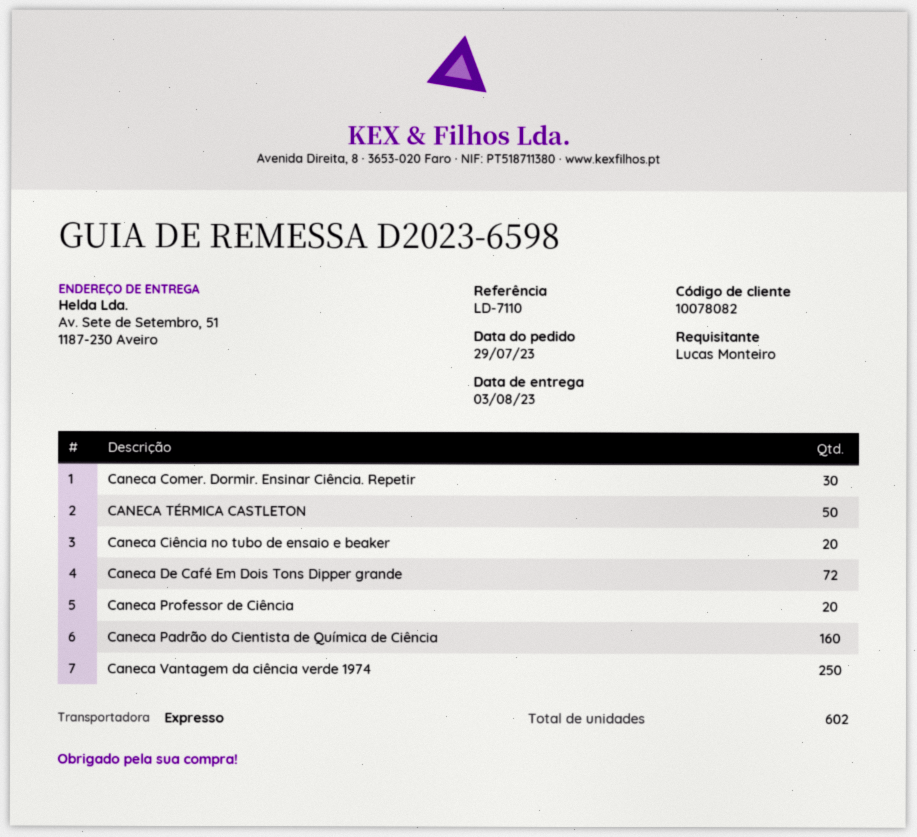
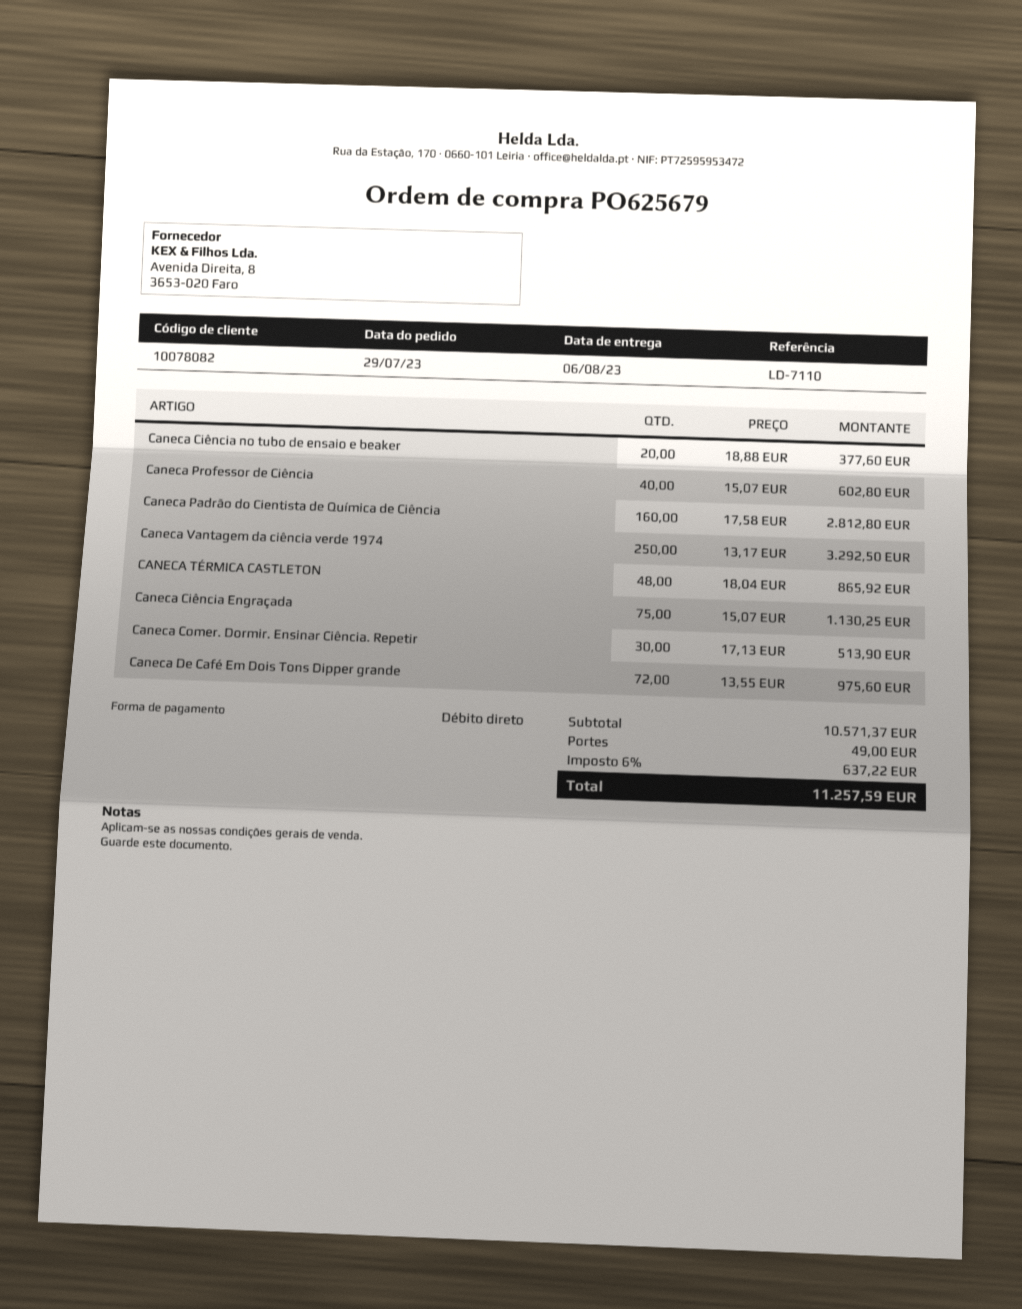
delivery date: 2023-08-03 -> 2023-08-06
CANECA TÉRMICA CASTLETON: 50 -> 48
Caneca Professor de Ciência: 20 -> 40
Caneca Ciência Engraçada: none -> 75

